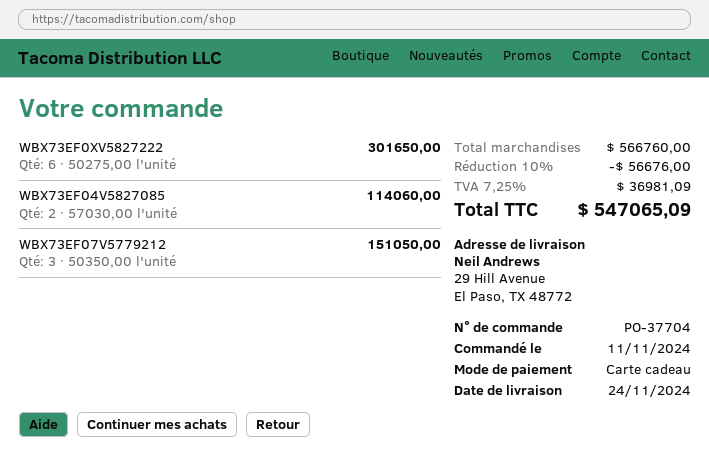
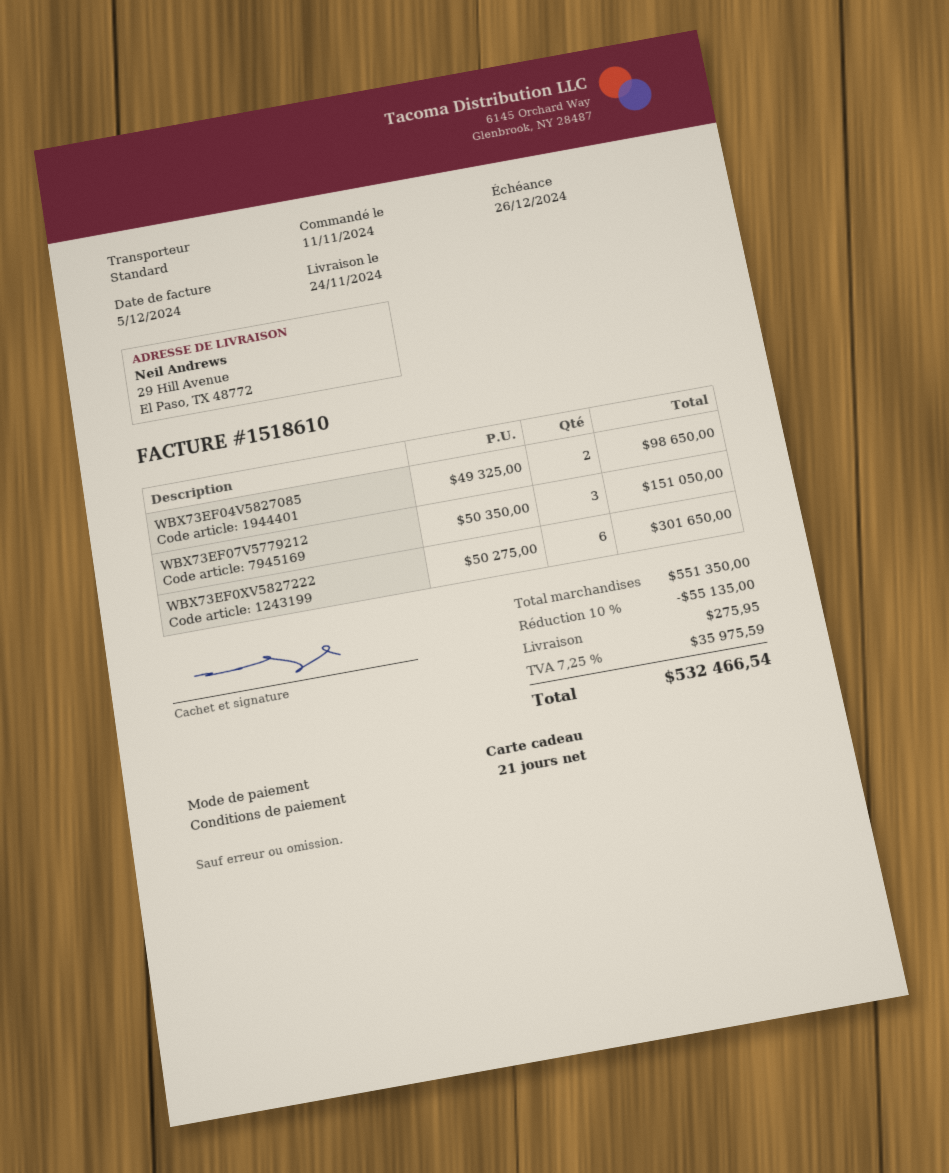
WBX73EF04V5827085: 2 x 57030.00 = 114060.00 -> 2 x 49325.00 = 98650.00
subtotal: 566760.00 -> 551350.00
discount: 10% = 56676.00 -> 10% = 55135.00
shipping: none -> 275.95
tax: 7.25% = 36981.09 -> 7.25% = 35975.59
total: 547065.09 -> 532466.54

